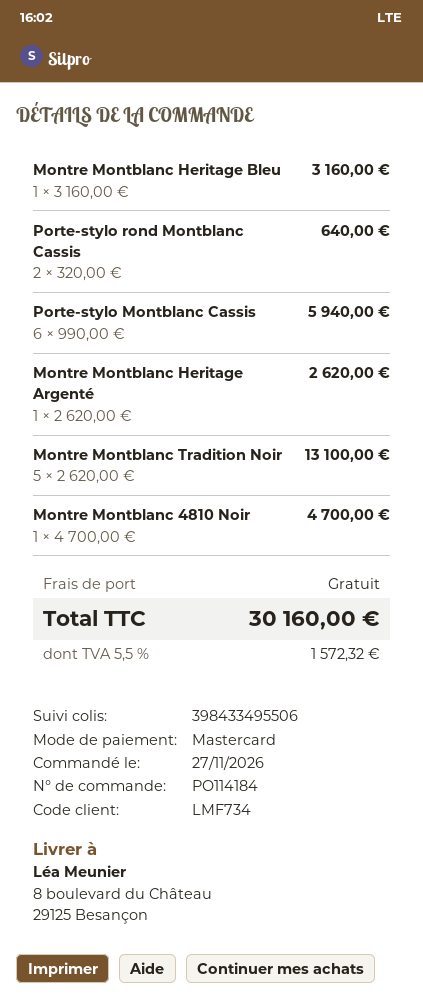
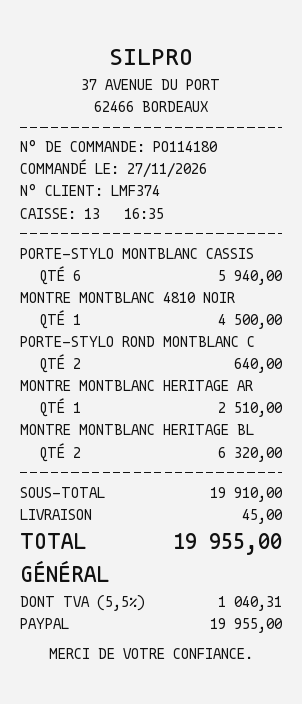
order number: PO114184 -> PO114180
customer number: LMF734 -> LMF374
payment method: Mastercard -> PayPal
Montre Montblanc Heritage Bleu: 1 for 3160.00 -> 2 for 6320.00
Montre Montblanc Heritage Argenté: 1 for 2620.00 -> 1 for 2510.00
Montre Montblanc Tradition Noir: 5 for 13100.00 -> none
Montre Montblanc 4810 Noir: 1 for 4700.00 -> 1 for 4500.00
shipping: 0.00 -> 45.00
tax: 5.5% = 1572.32 -> 5.5% = 1040.31
total: 30160.00 -> 19955.00

